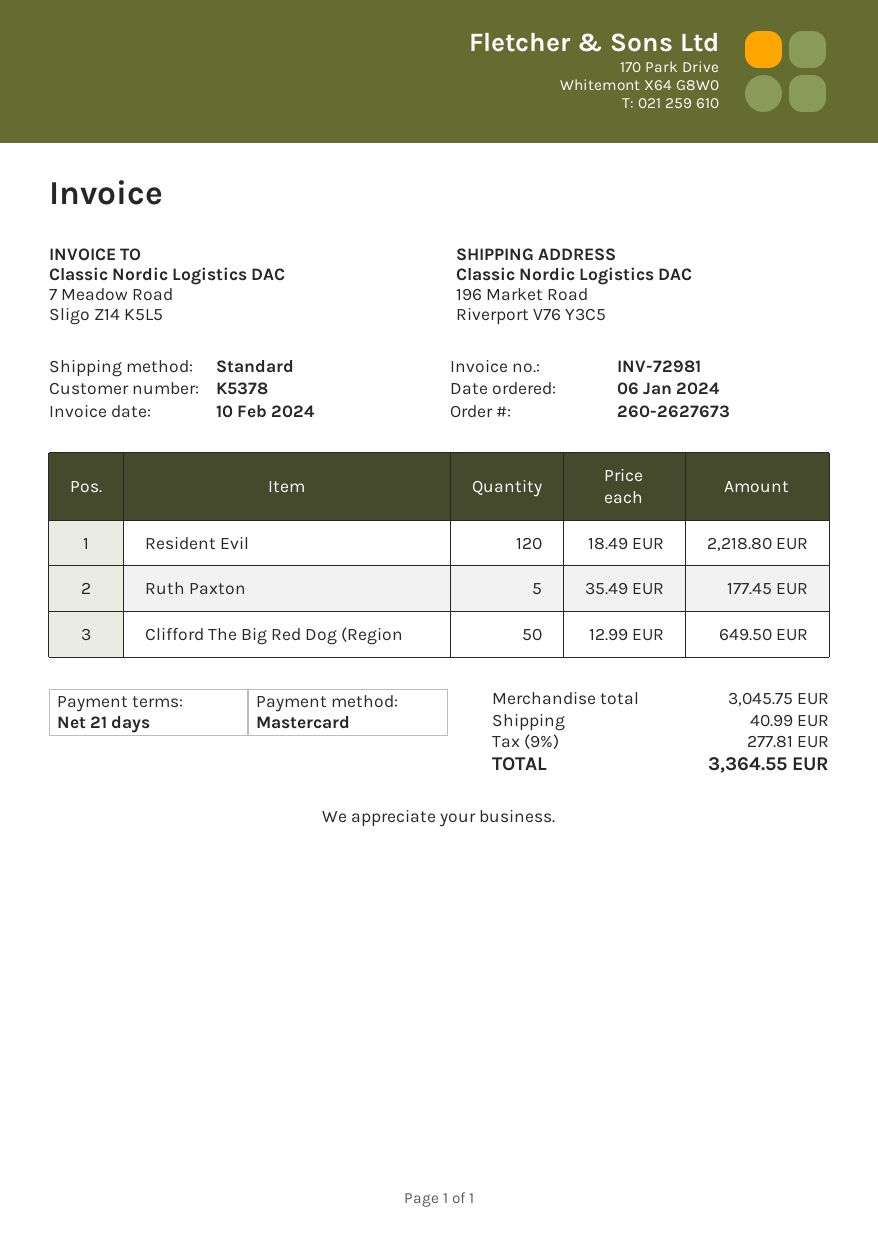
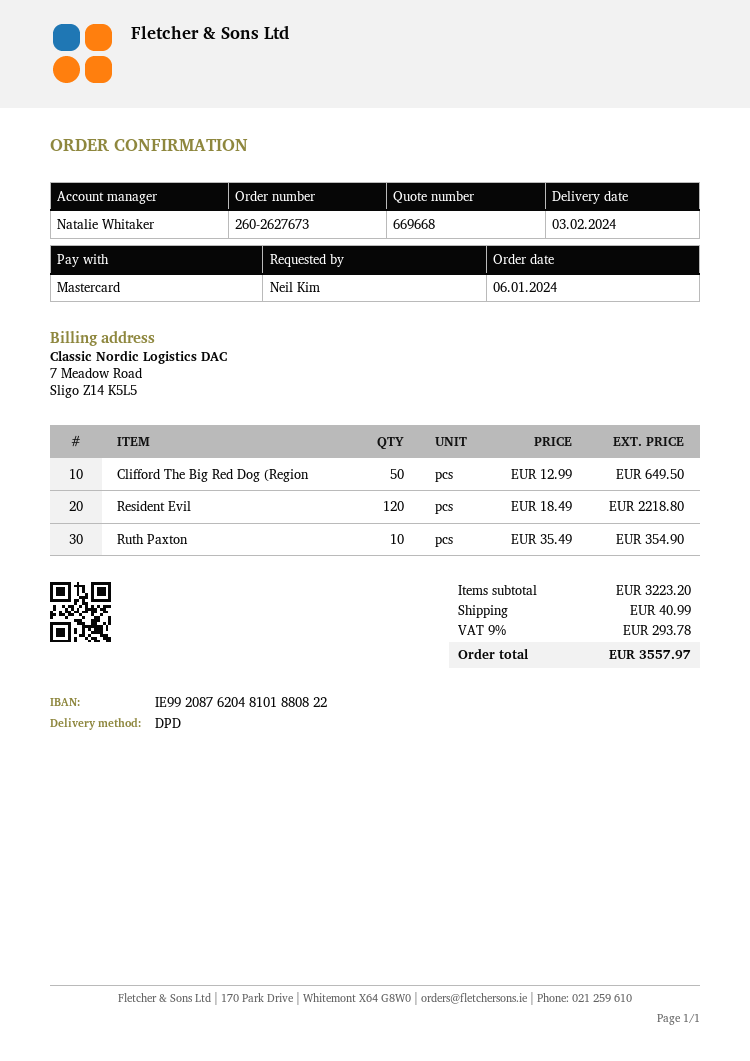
shipping method: standard -> DPD
Ruth Paxton: 5 x 35.49 = 177.45 -> 10 x 35.49 = 354.90
subtotal: 3045.75 -> 3223.20
tax: 9% = 277.81 -> 9% = 293.78
total: 3364.55 -> 3557.97

